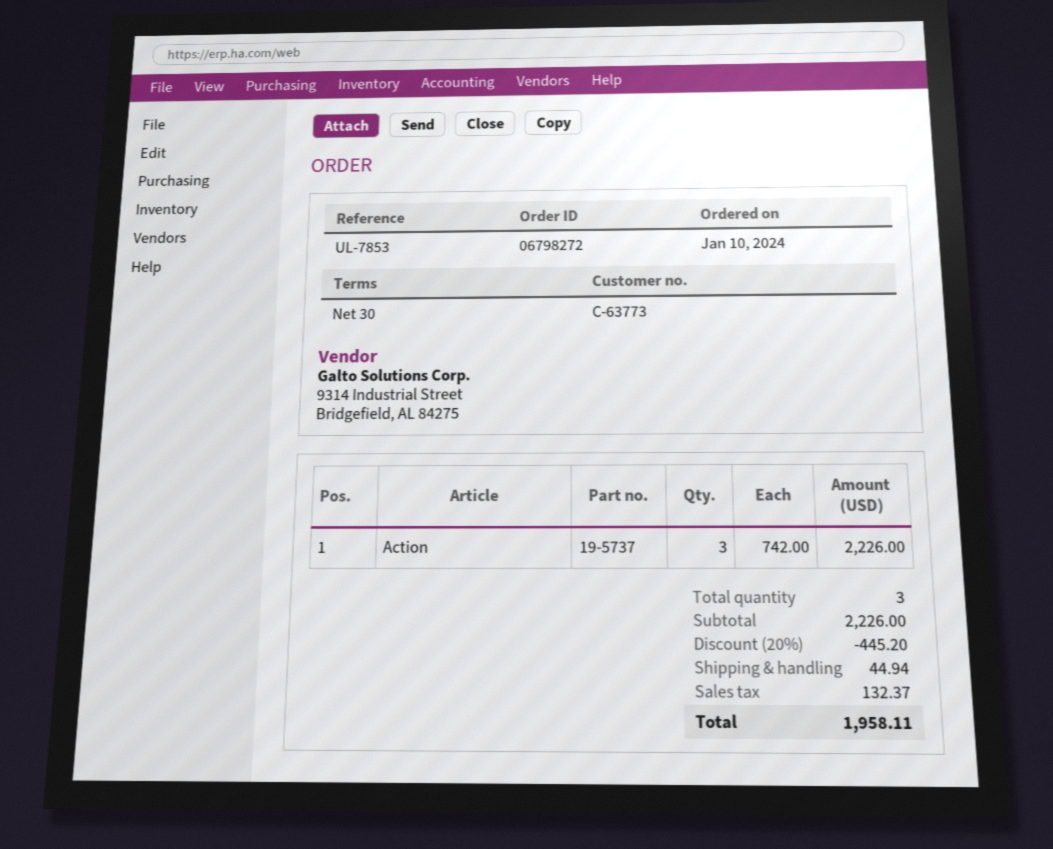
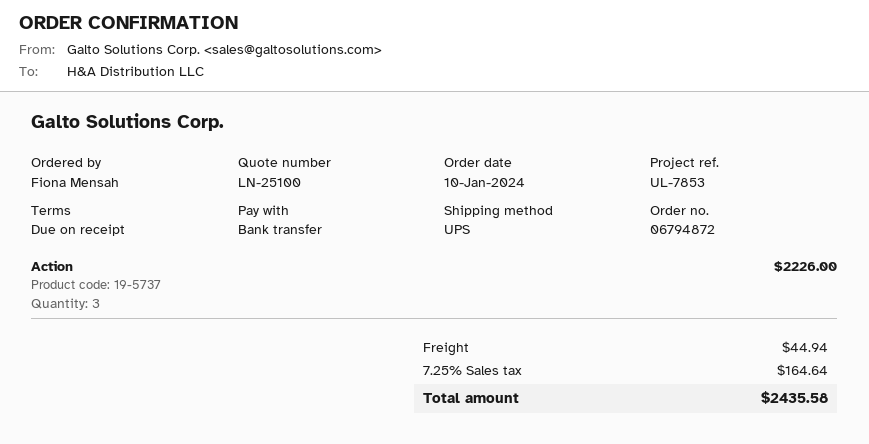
order number: 06798272 -> 06794872
payment terms: 30 days -> on receipt
discount: 20% = 445.20 -> none
tax: 132.37 -> 164.64
total: 1958.11 -> 2435.58

